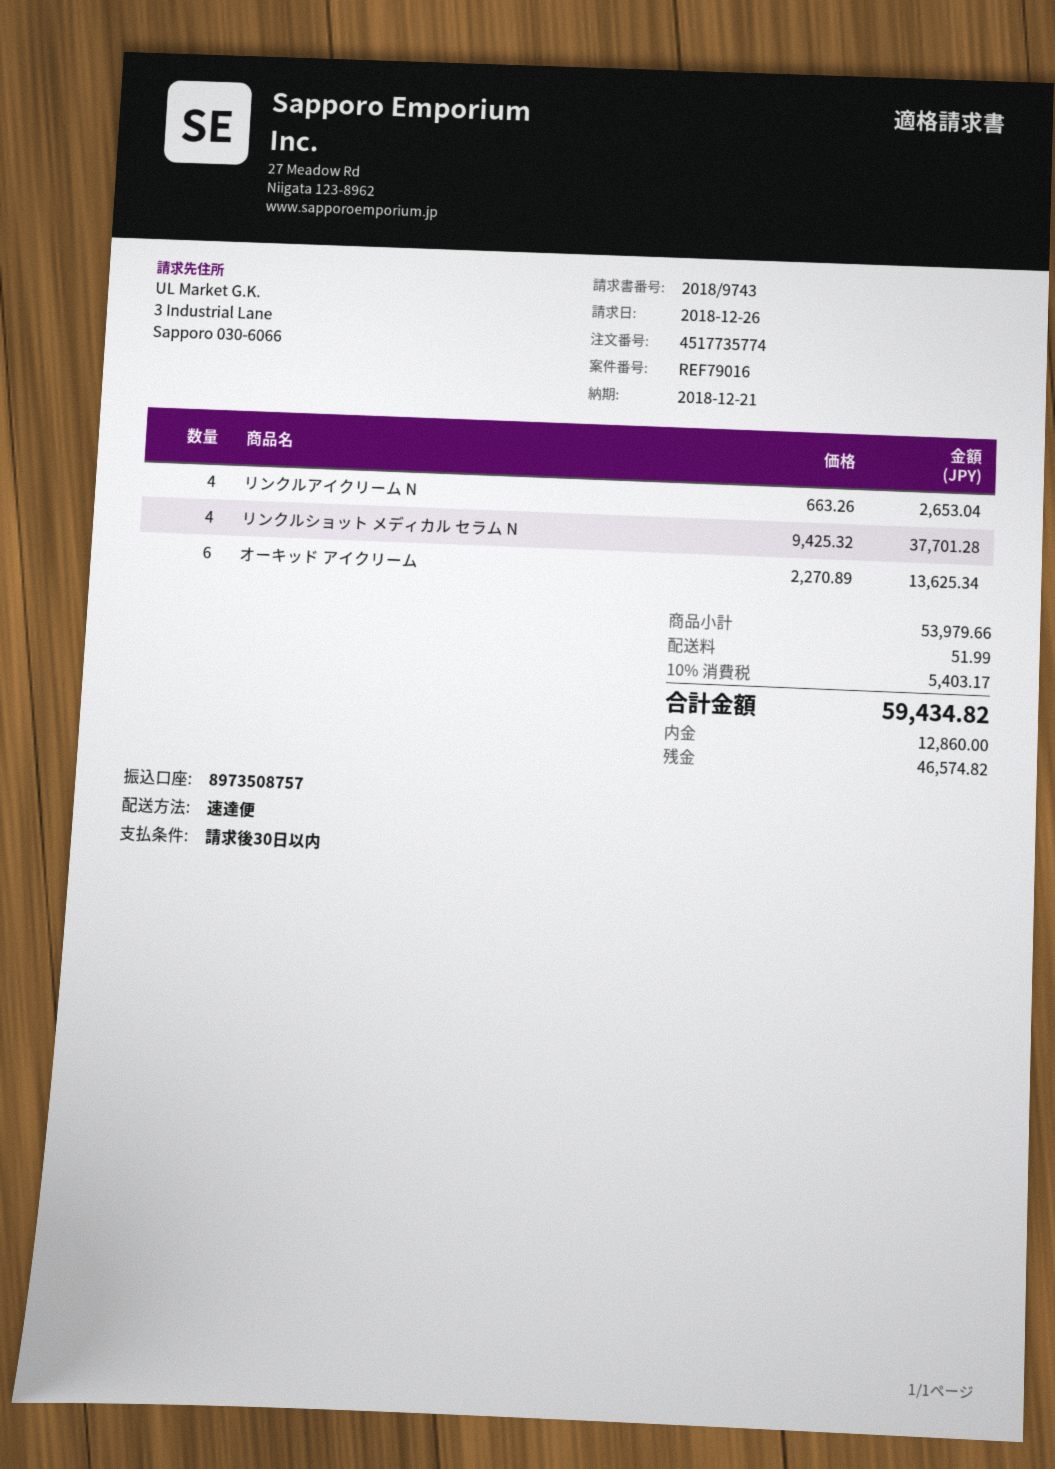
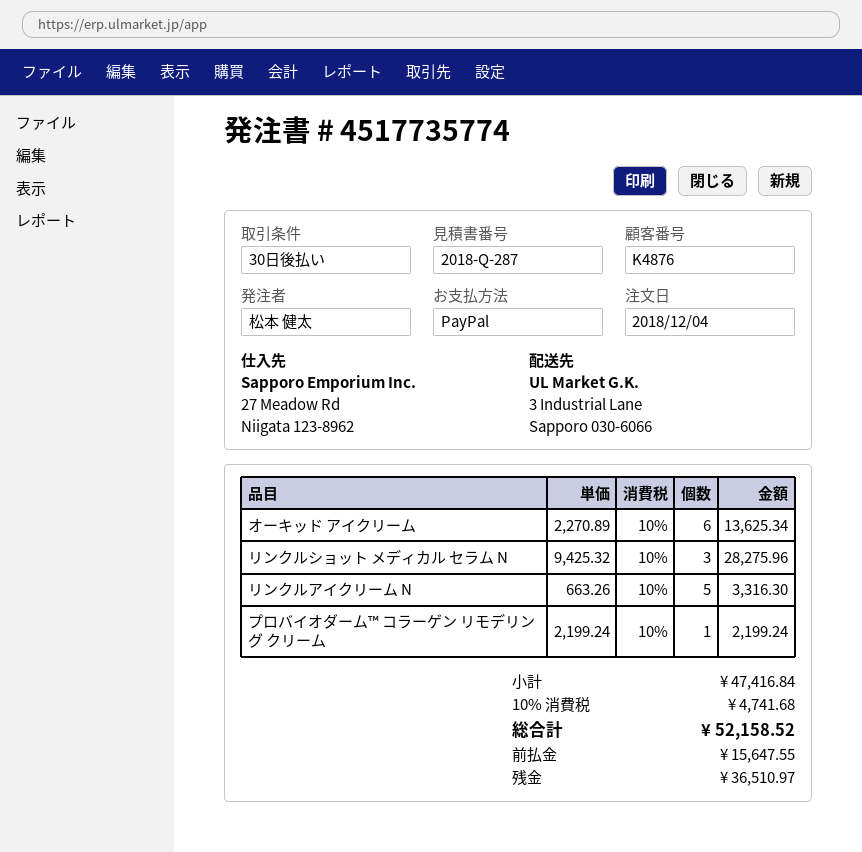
リンクルアイクリーム N: 4 x 663.26 = 2653.04 -> 5 x 663.26 = 3316.30
リンクルショット メディカル セラム N: 4 x 9425.32 = 37701.28 -> 3 x 9425.32 = 28275.96
プロバイオダーム™ コラーゲン リモデリング クリーム: none -> 1 x 2199.24 = 2199.24
subtotal: 53979.66 -> 47416.84
shipping: 51.99 -> none
tax: 10% = 5403.17 -> 10% = 4741.68
total: 59434.82 -> 52158.52
deposit: 12860.00 -> 15647.55
balance: 46574.82 -> 36510.97

